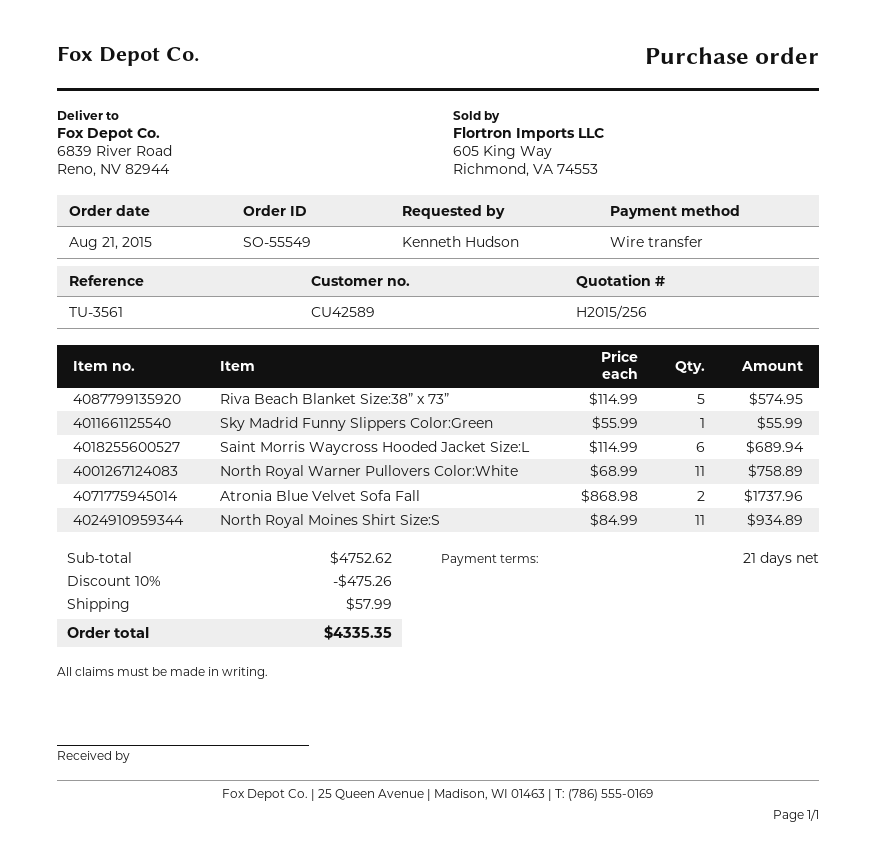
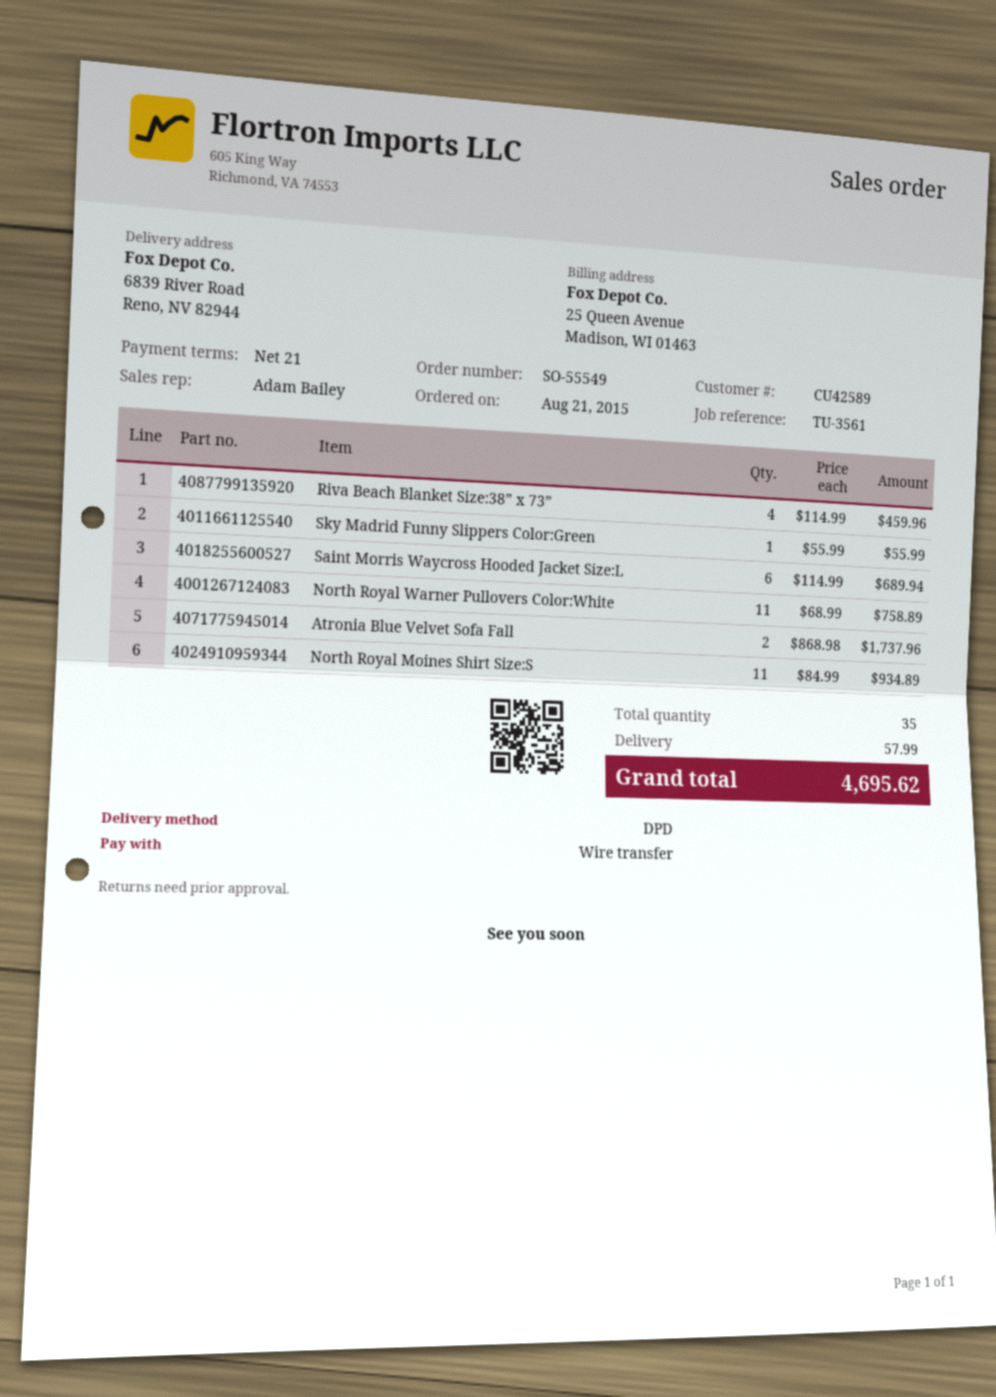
Riva Beach Blanket Size:38” x 73”: 5 x 114.99 = 574.95 -> 4 x 114.99 = 459.96
discount: 10% = 475.26 -> none
total: 4335.35 -> 4695.62

